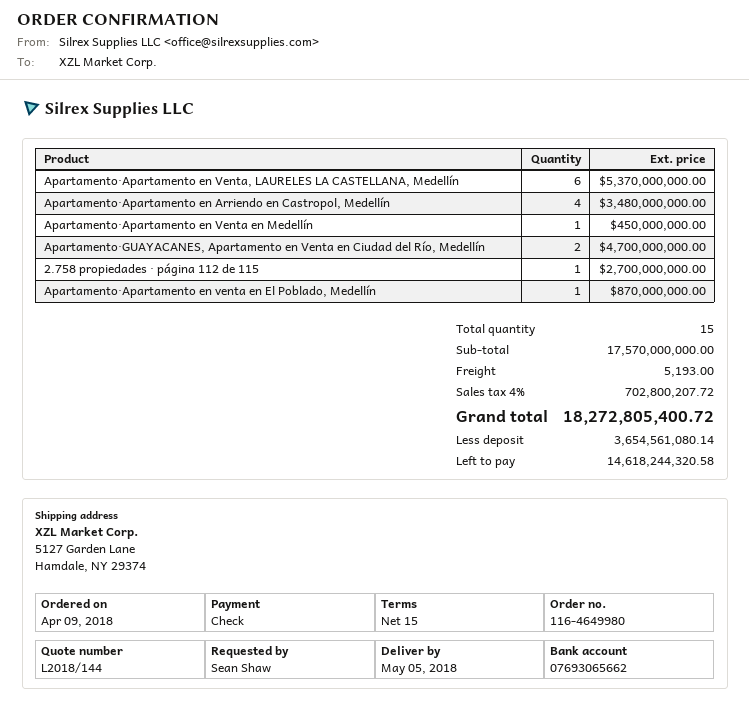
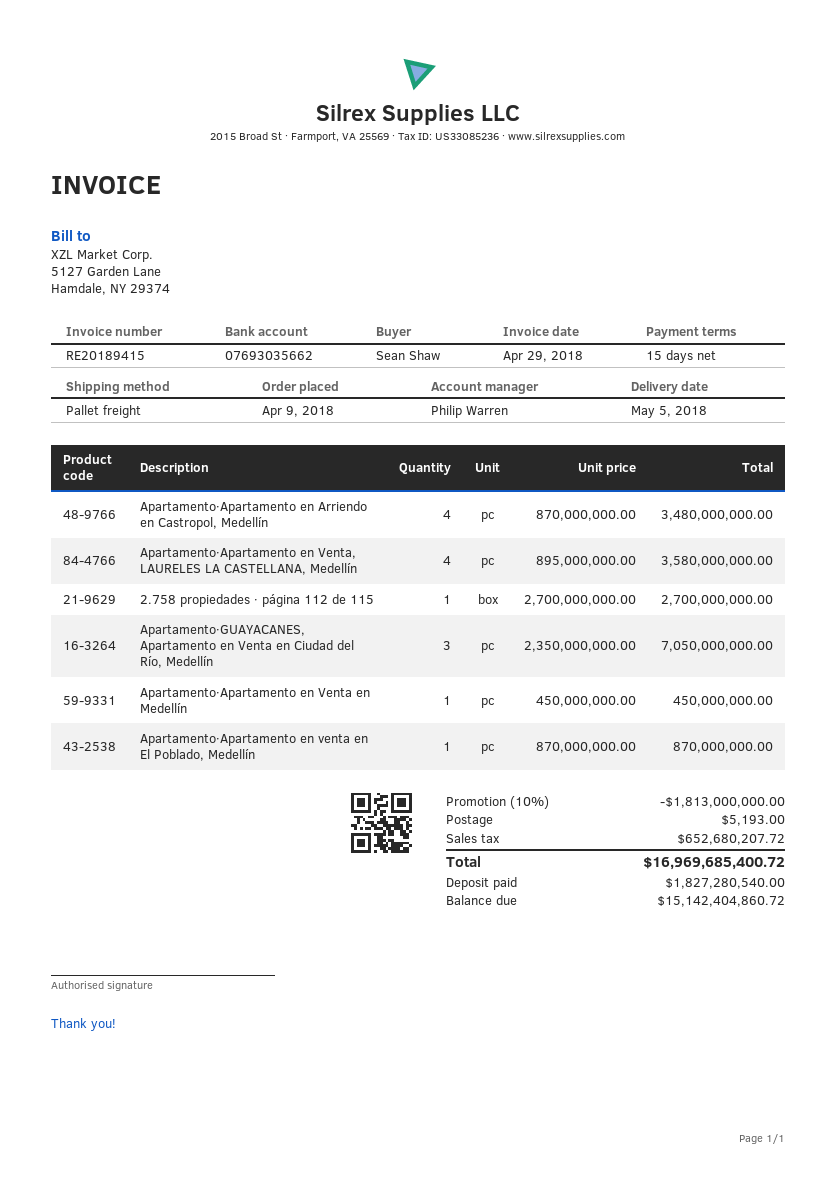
bank account: 07693065662 -> 07693035662
Apartamento·Apartamento en Venta, LAURELES LA CASTELLANA, Medellín: 6 for 5370000000.00 -> 4 for 3580000000.00
Apartamento·GUAYACANES, Apartamento en Venta en Ciudad del Río, Medellín: 2 for 4700000000.00 -> 3 for 7050000000.00
discount: none -> 10% = 1813000000.00
tax: 702800207.72 -> 652680207.72
total: 18272805400.72 -> 16969685400.72
deposit: 3654561080.14 -> 1827280540.00
balance: 14618244320.58 -> 15142404860.72

